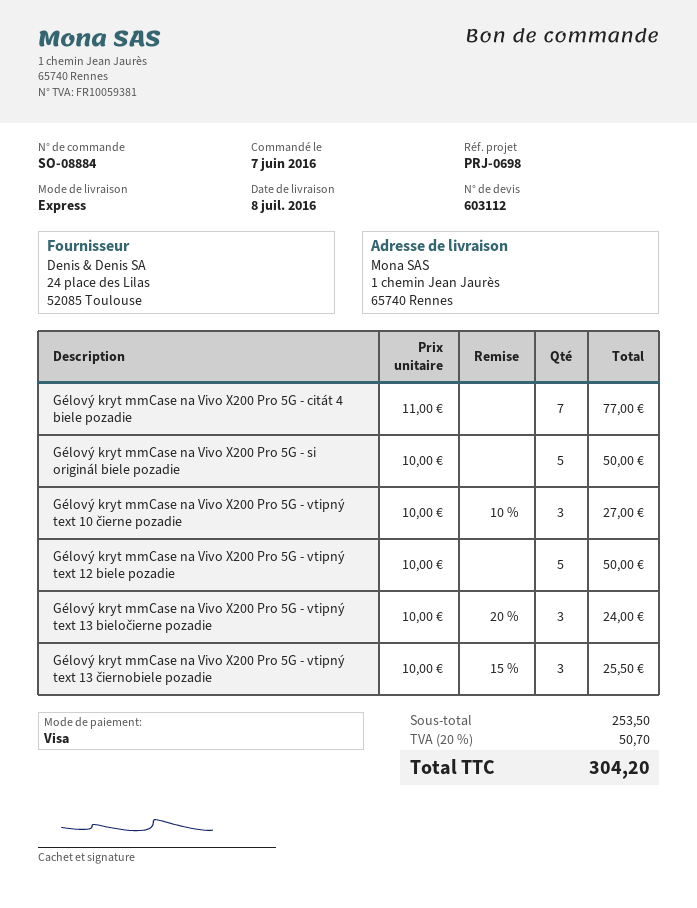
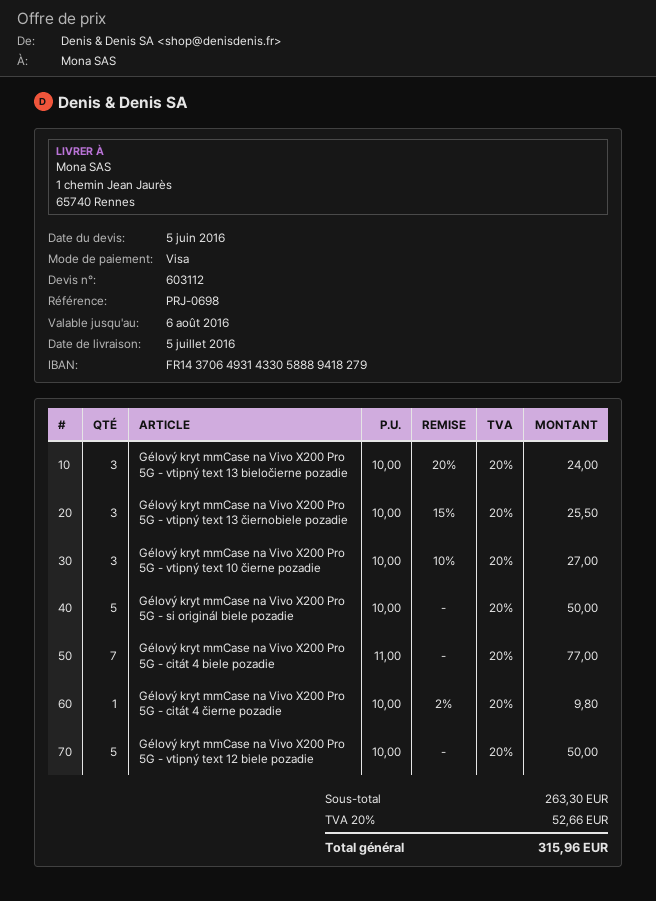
delivery date: 2016-07-08 -> 2016-07-05
Gélový kryt mmCase na Vivo X200 Pro 5G - citát 4 čierne pozadie: none -> 1 x 10.00 - 2% = 9.80
subtotal: 253.50 -> 263.30
tax: 20% = 50.70 -> 20% = 52.66
total: 304.20 -> 315.96

